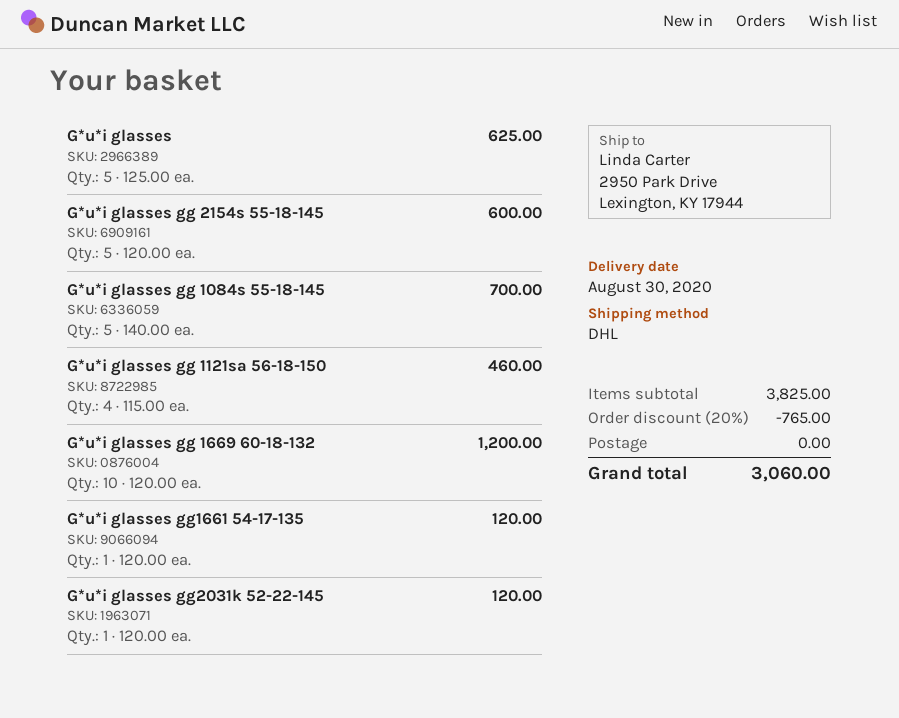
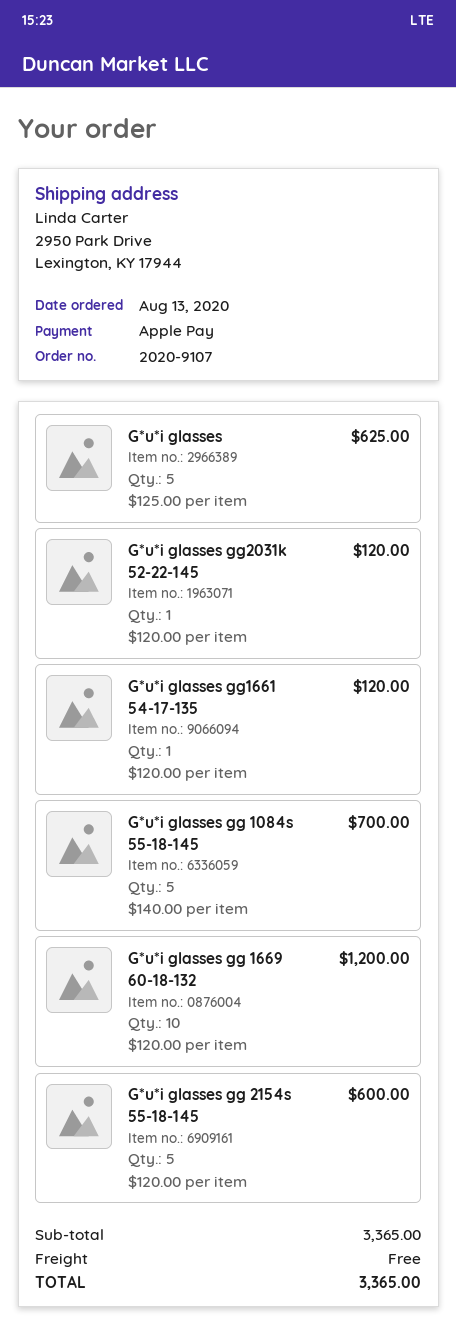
G*u*i glasses gg 1121sa 56-18-150: 4 x 115.00 = 460.00 -> none
subtotal: 3825.00 -> 3365.00
discount: 20% = 765.00 -> none
total: 3060.00 -> 3365.00

